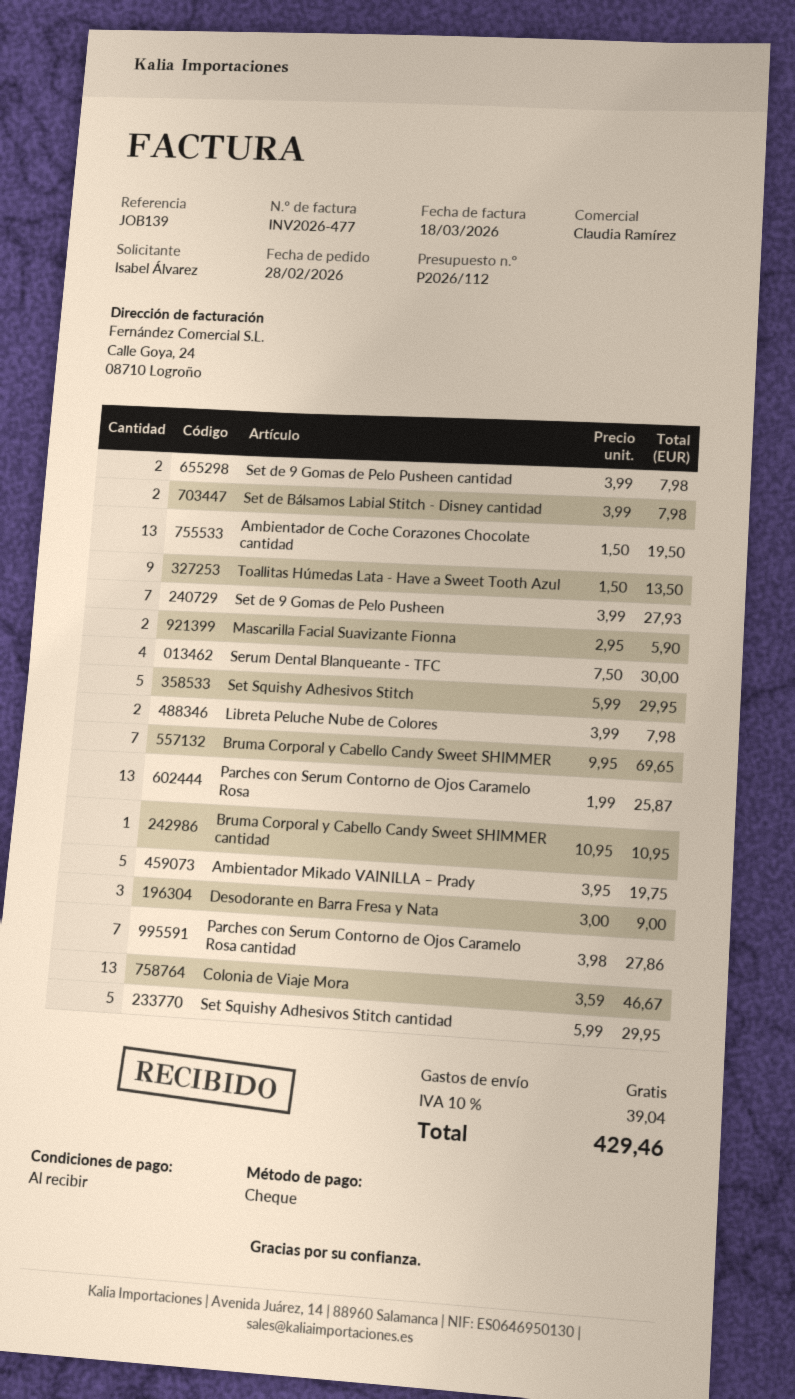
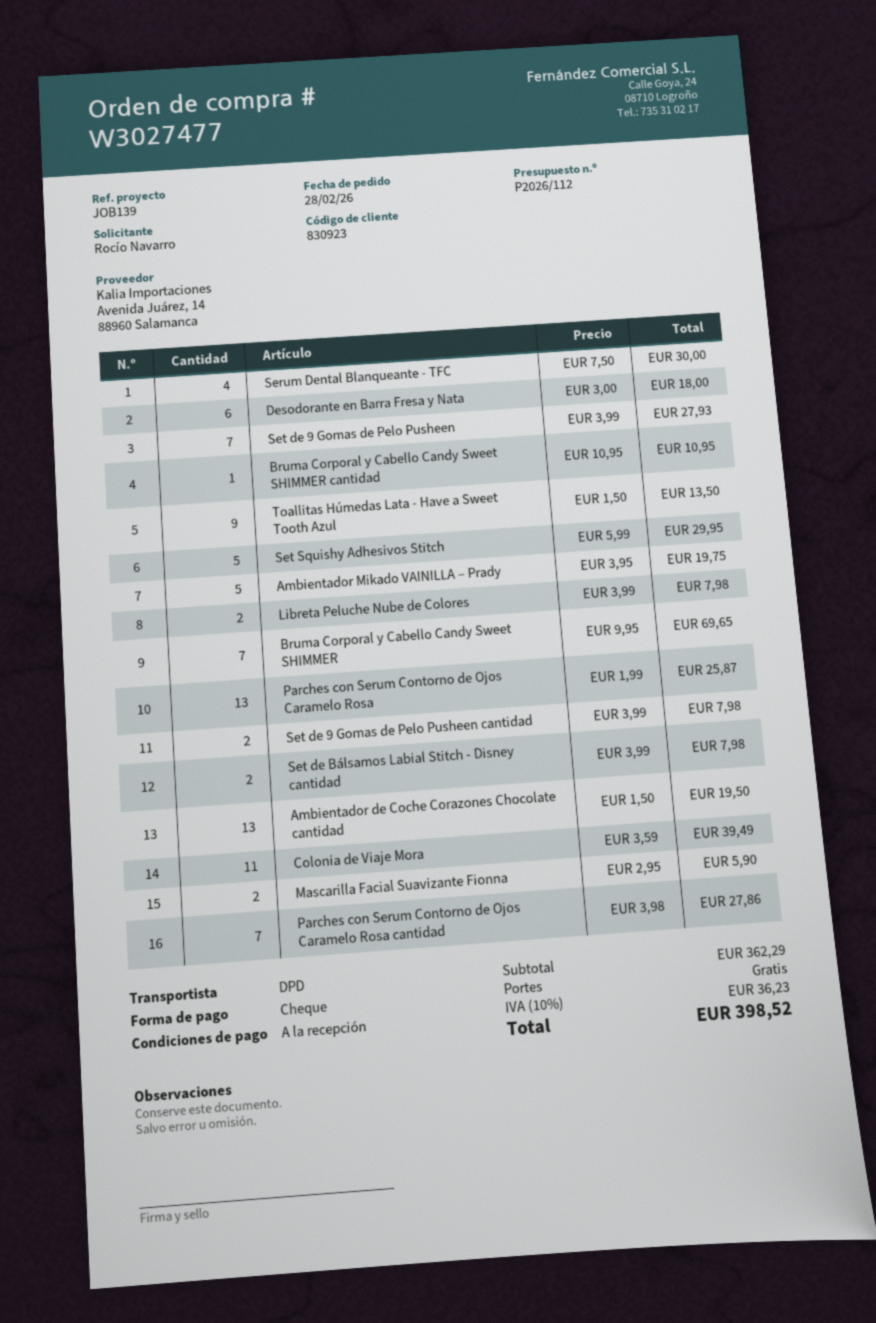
ordered by: Isabel Álvarez -> Rocío Navarro
Desodorante en Barra Fresa y Nata: 3 x 3.00 = 9.00 -> 6 x 3.00 = 18.00
Colonia de Viaje Mora: 13 x 3.59 = 46.67 -> 11 x 3.59 = 39.49
Set Squishy Adhesivos Stitch cantidad: 5 x 5.99 = 29.95 -> none
tax: 10% = 39.04 -> 10% = 36.23
total: 429.46 -> 398.52

